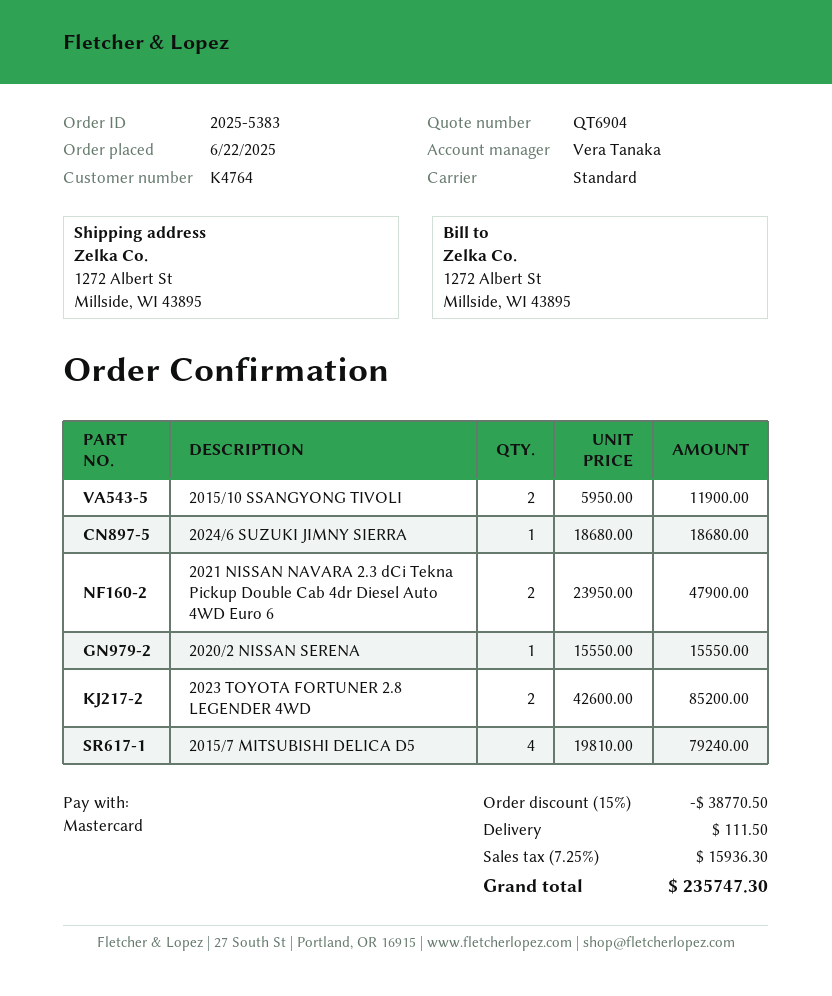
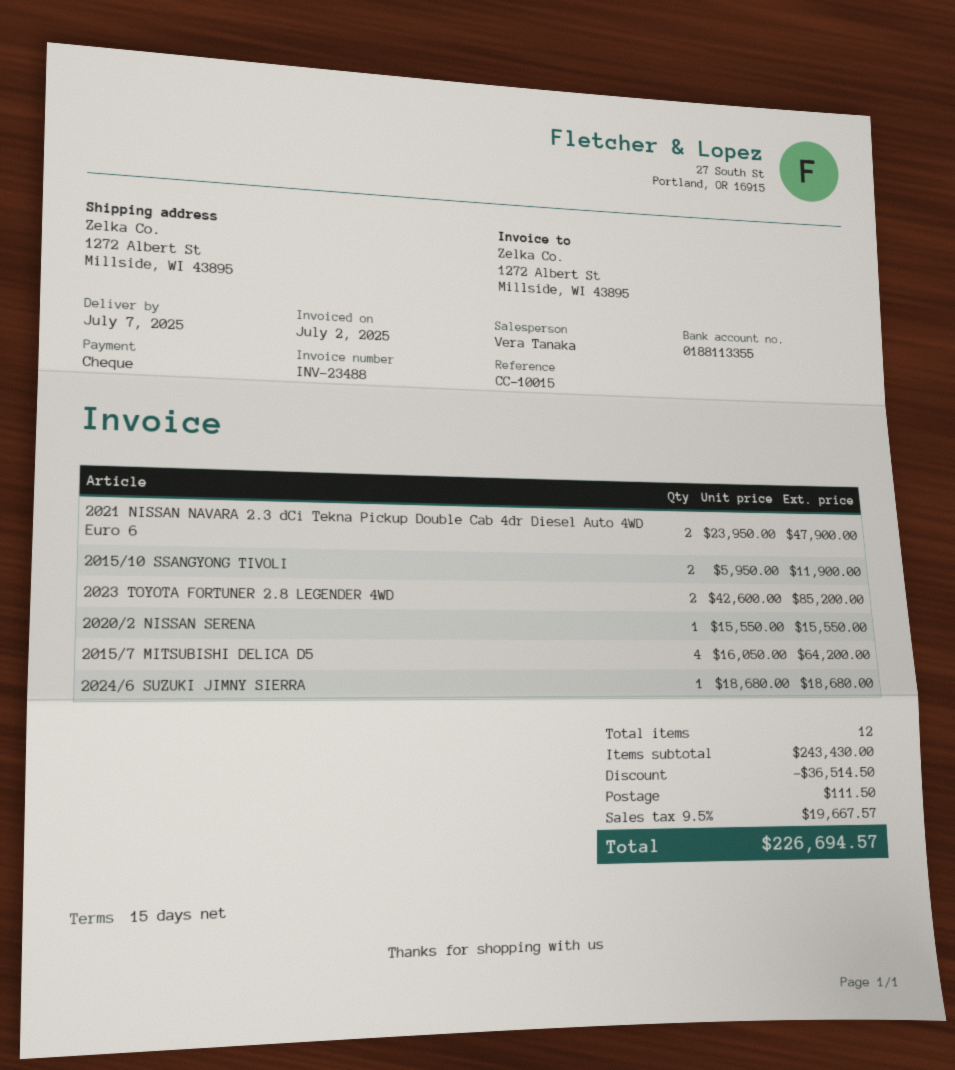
payment method: Mastercard -> cheque
2015/7 MITSUBISHI DELICA D5: 4 x 19810.00 = 79240.00 -> 4 x 16050.00 = 64200.00
discount: 38770.50 -> 36514.50
tax: 7.25% = 15936.30 -> 9.5% = 19667.57
total: 235747.30 -> 226694.57

